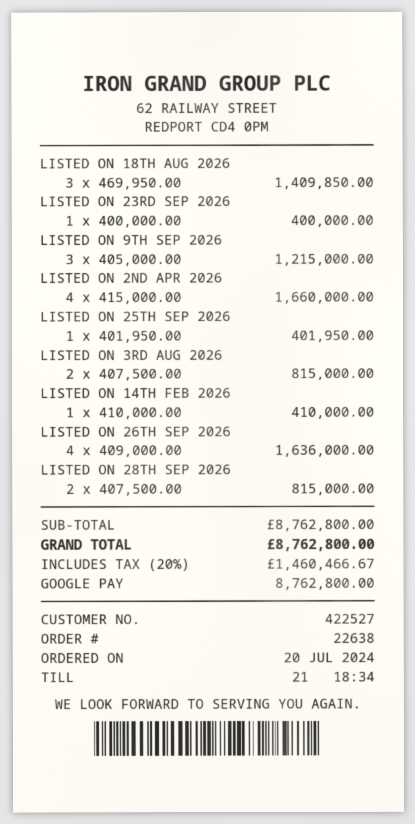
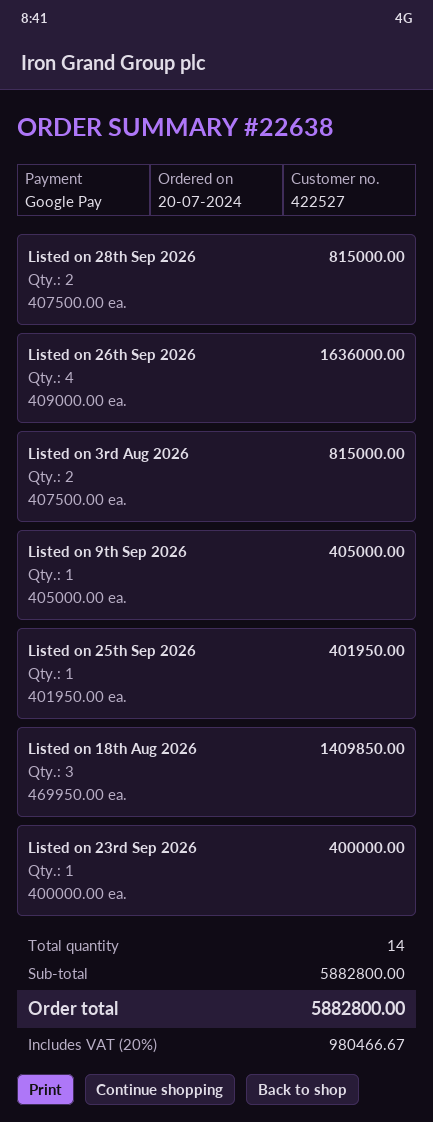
LISTED ON 9TH SEP 2026: 3 x 405000.00 = 1215000.00 -> 1 x 405000.00 = 405000.00
LISTED ON 2ND APR 2026: 4 x 415000.00 = 1660000.00 -> none
LISTED ON 14TH FEB 2026: 1 x 410000.00 = 410000.00 -> none
subtotal: 8762800.00 -> 5882800.00
tax: 20% = 1460466.67 -> 20% = 980466.67
total: 8762800.00 -> 5882800.00

